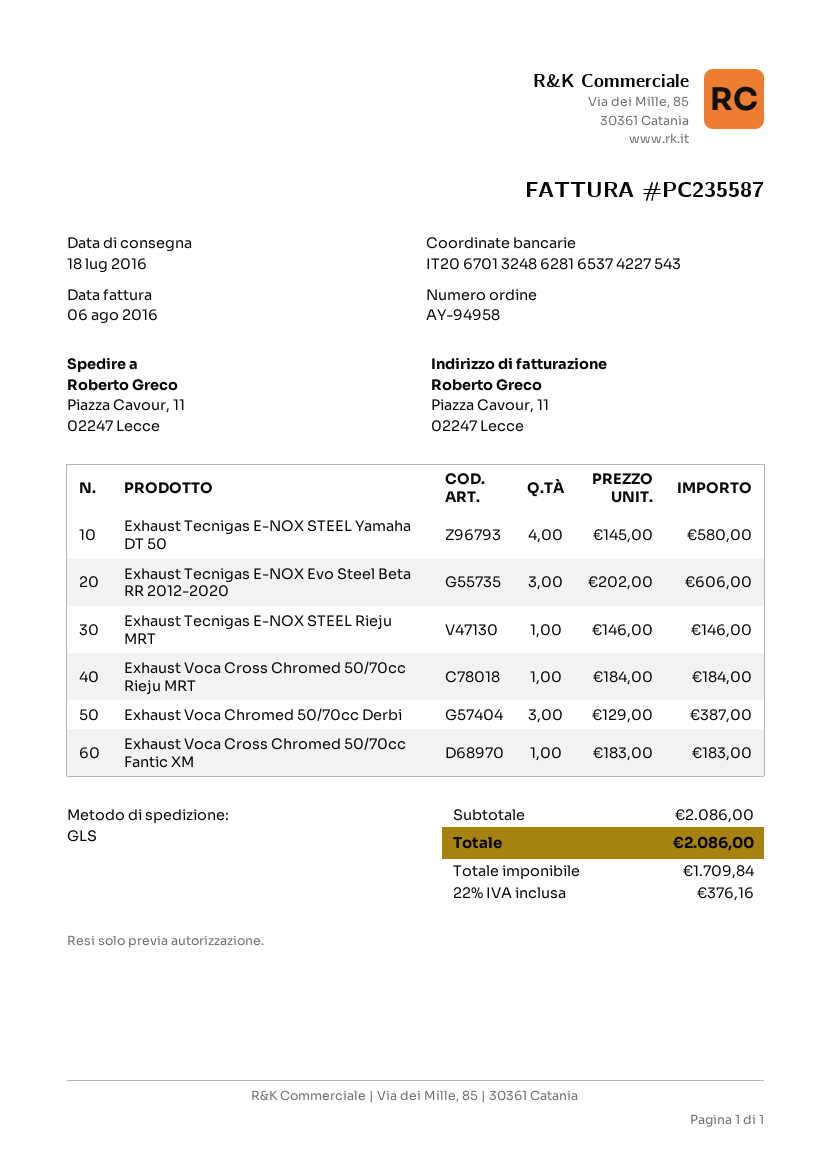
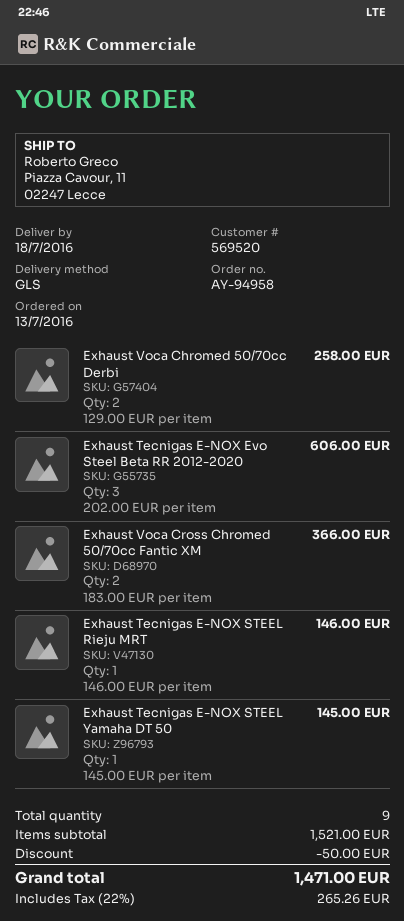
Exhaust Tecnigas E-NOX STEEL Yamaha DT 50: 4 x 145.00 = 580.00 -> 1 x 145.00 = 145.00
Exhaust Voca Cross Chromed 50/70cc Rieju MRT: 1 x 184.00 = 184.00 -> none
Exhaust Voca Chromed 50/70cc Derbi: 3 x 129.00 = 387.00 -> 2 x 129.00 = 258.00
Exhaust Voca Cross Chromed 50/70cc Fantic XM: 1 x 183.00 = 183.00 -> 2 x 183.00 = 366.00
subtotal: 2086.00 -> 1521.00
discount: none -> 50.00
tax: 22% = 376.16 -> 22% = 265.26
total: 2086.00 -> 1471.00

